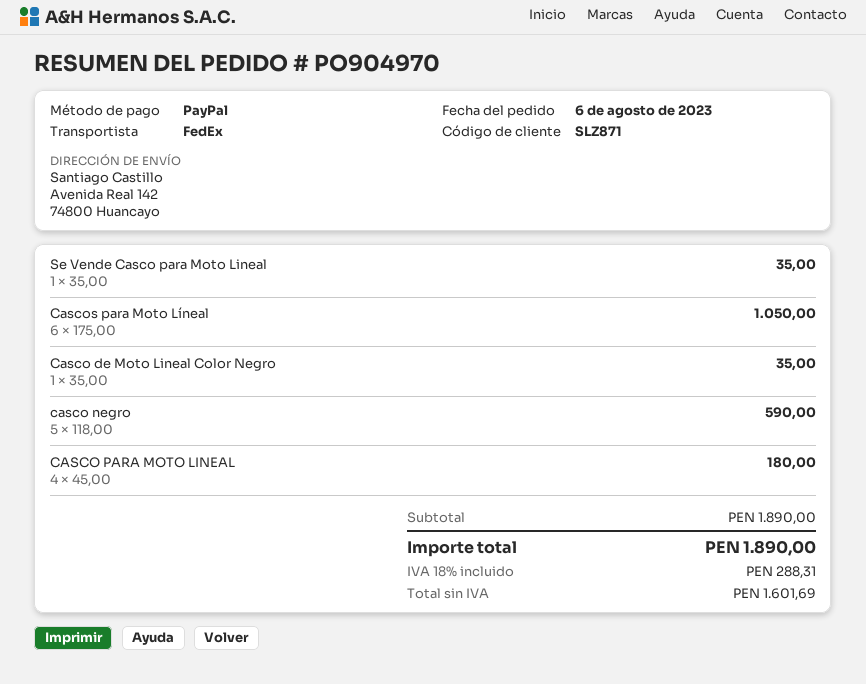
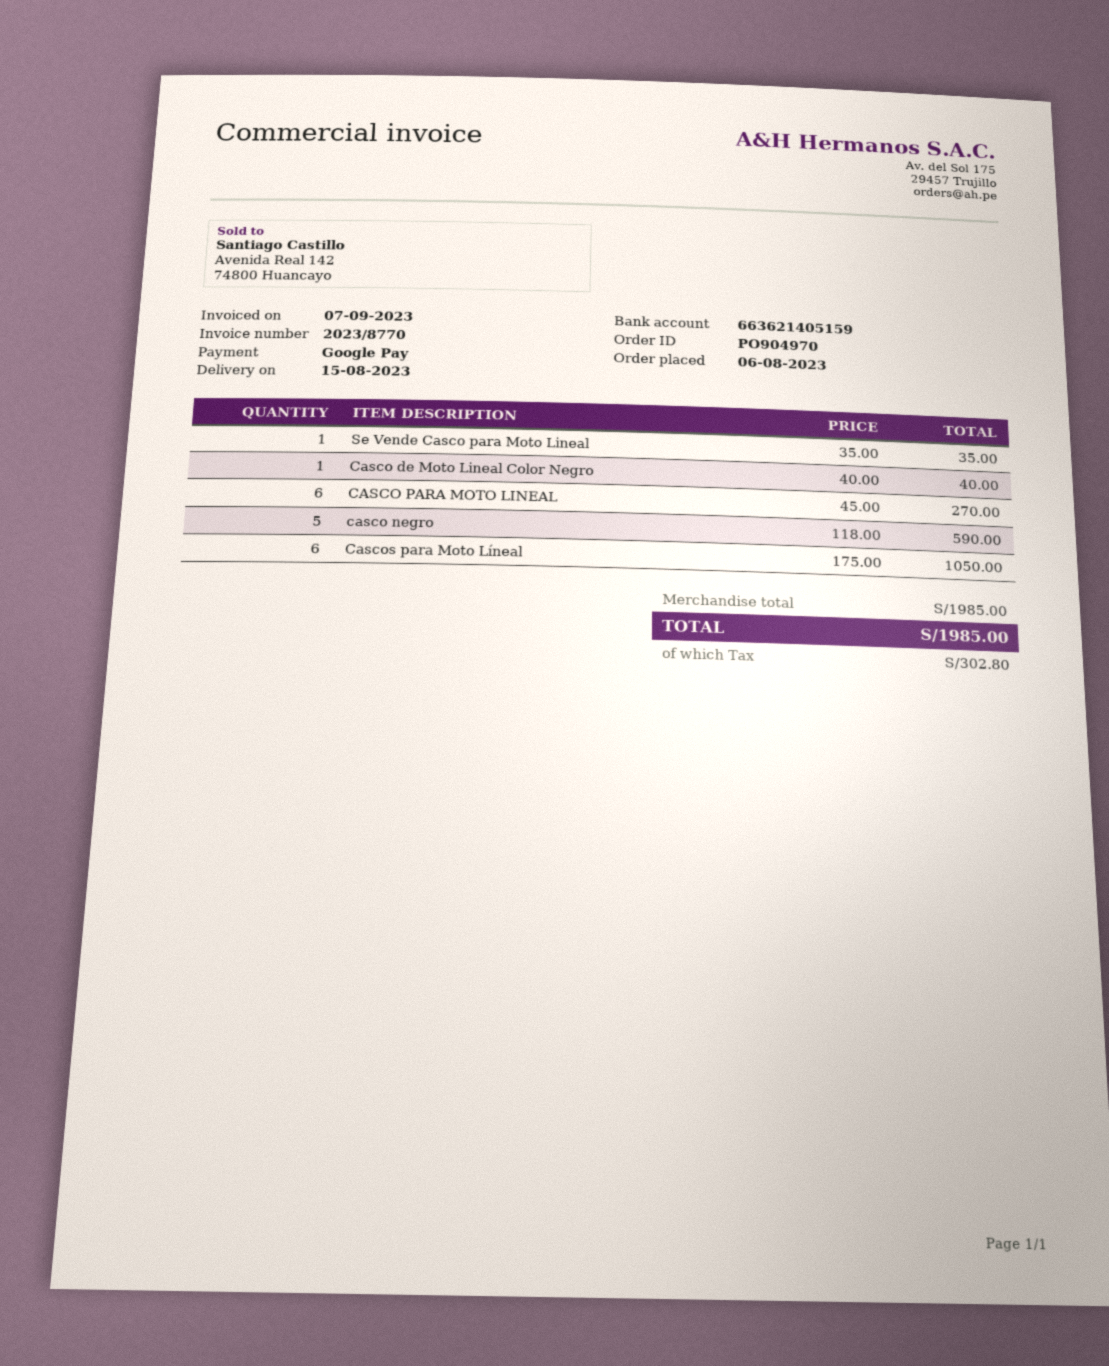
payment method: PayPal -> Google Pay
Casco de Moto Lineal Color Negro: 1 x 35.00 = 35.00 -> 1 x 40.00 = 40.00
CASCO PARA MOTO LINEAL: 4 x 45.00 = 180.00 -> 6 x 45.00 = 270.00
subtotal: 1890.00 -> 1985.00
tax: 288.31 -> 302.80
total: 1890.00 -> 1985.00

